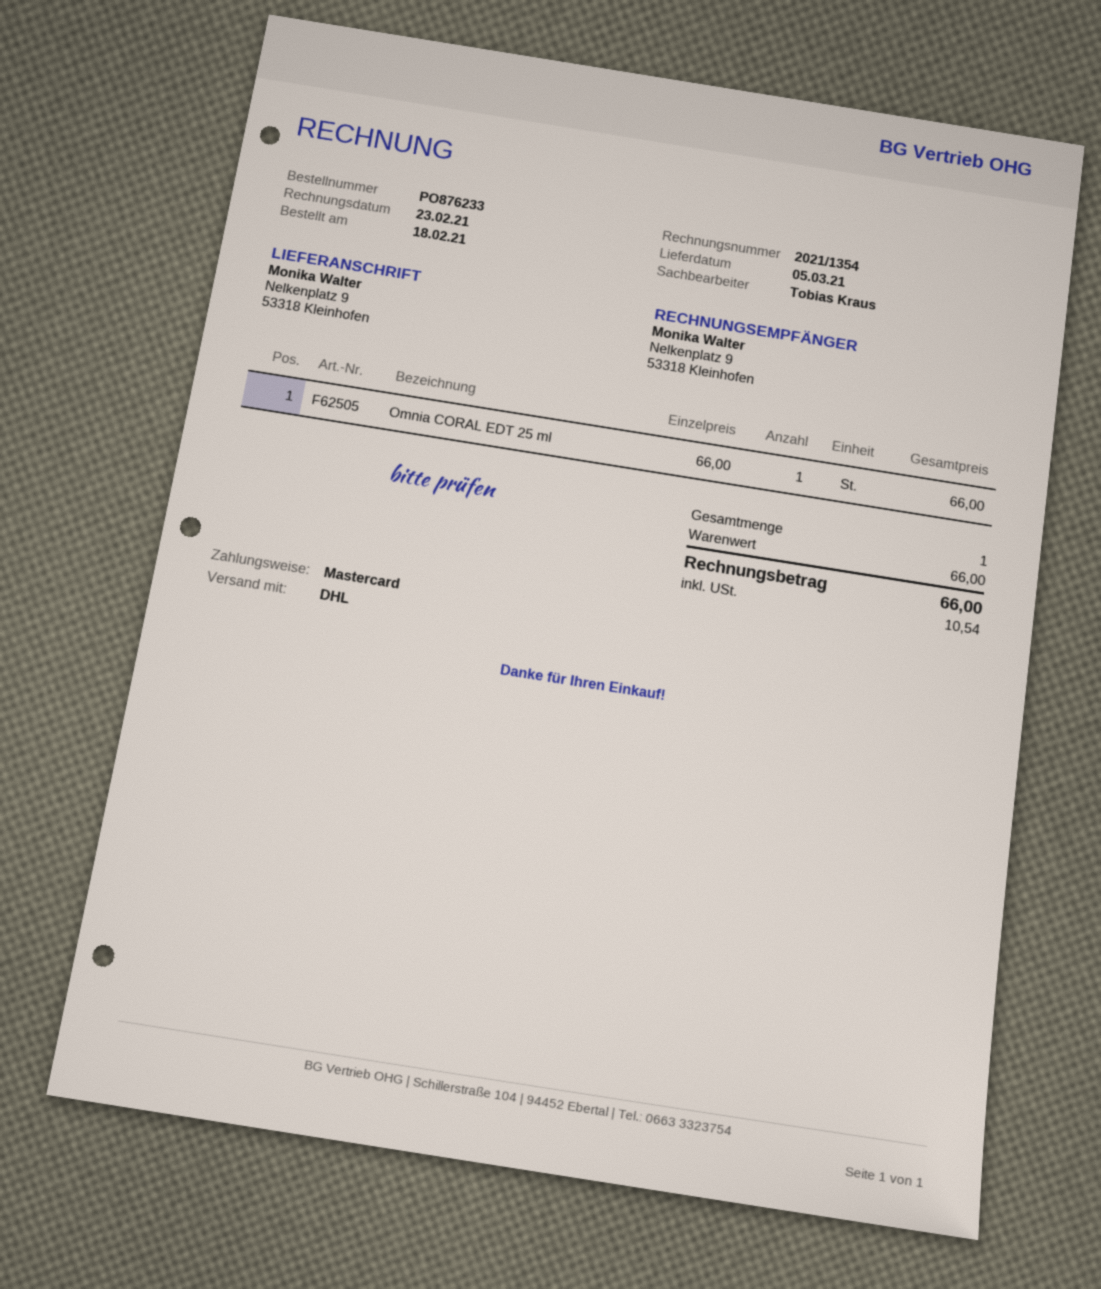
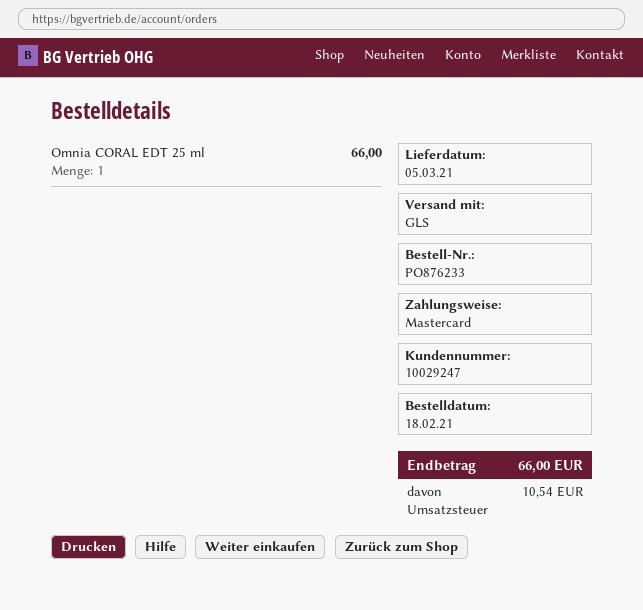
shipping method: DHL -> GLS

